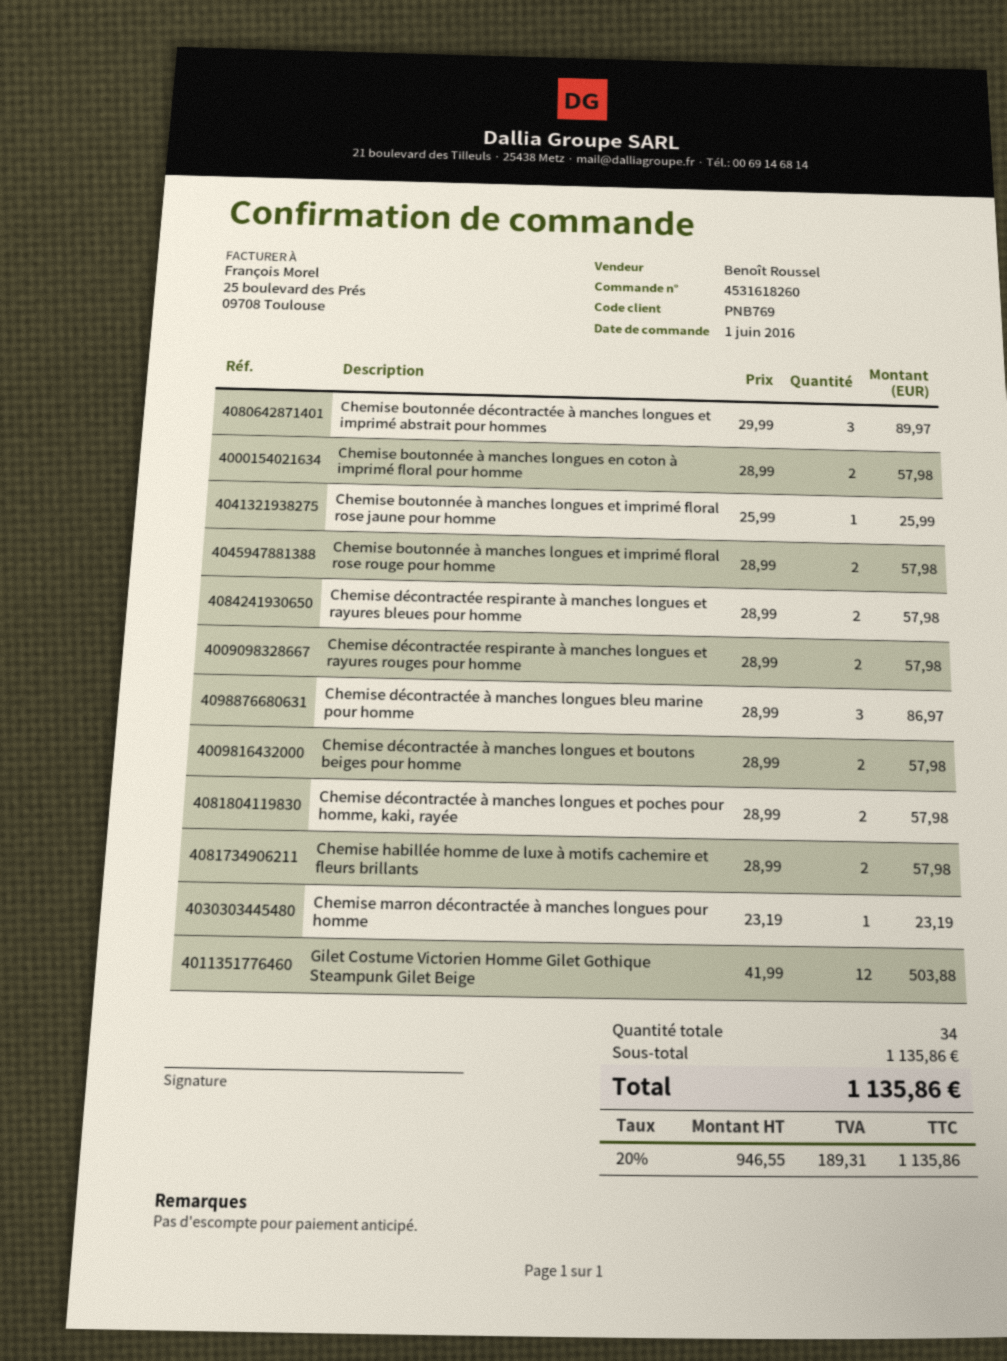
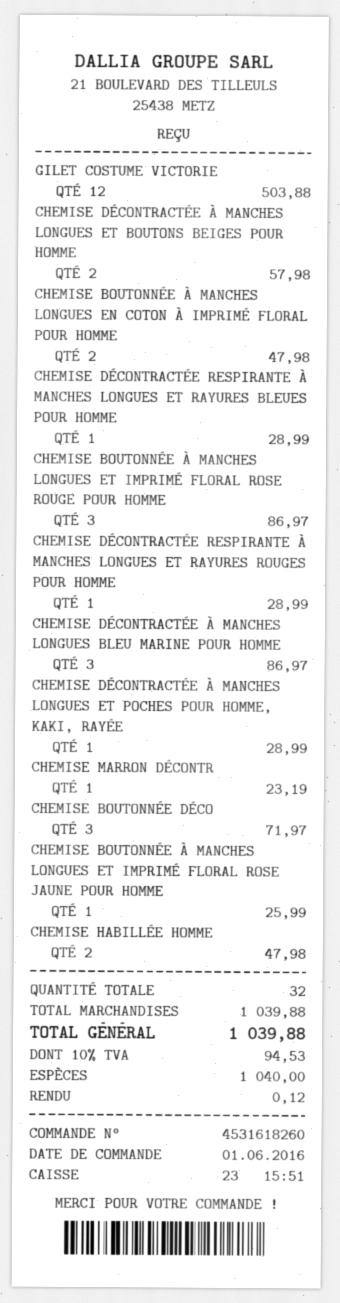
Chemise boutonnée décontractée à manches longues et imprimé abstrait pour hommes: 3 for 89.97 -> 3 for 71.97
Chemise boutonnée à manches longues en coton à imprimé floral pour homme: 2 for 57.98 -> 2 for 47.98
Chemise boutonnée à manches longues et imprimé floral rose rouge pour homme: 2 for 57.98 -> 3 for 86.97
Chemise décontractée respirante à manches longues et rayures bleues pour homme: 2 for 57.98 -> 1 for 28.99
Chemise décontractée respirante à manches longues et rayures rouges pour homme: 2 for 57.98 -> 1 for 28.99
Chemise décontractée à manches longues et poches pour homme, kaki, rayée: 2 for 57.98 -> 1 for 28.99
Chemise habillée homme de luxe à motifs cachemire et fleurs brillants: 2 for 57.98 -> 2 for 47.98
total quantity: 34 -> 32
subtotal: 1135.86 -> 1039.88
tax: 20% = 189.31 -> 10% = 94.53
total: 1135.86 -> 1039.88

